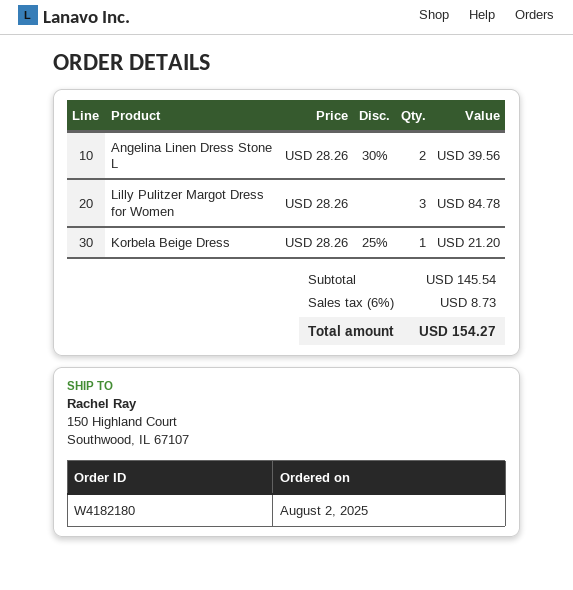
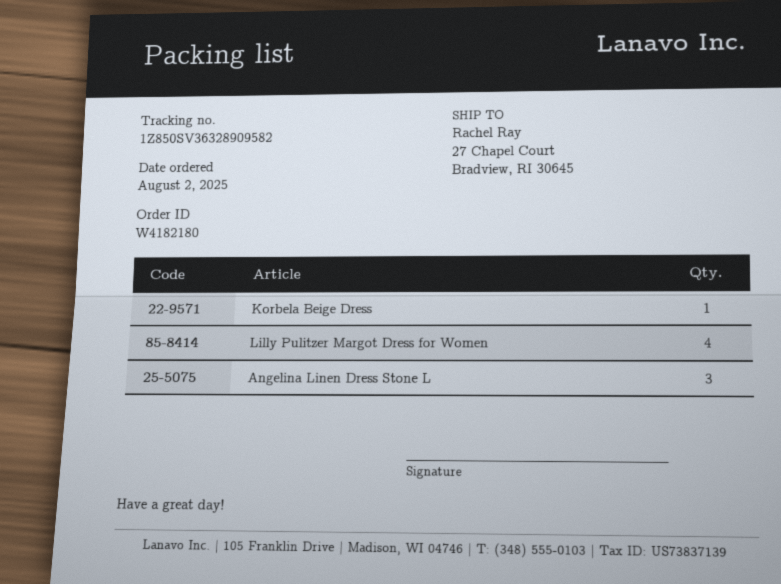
ship to: 150 Highland Court, Southwood, IL 67107 -> 27 Chapel Court, Bradview, RI 30645
Angelina Linen Dress Stone L: 2 -> 3
Lilly Pulitzer Margot Dress for Women: 3 -> 4

